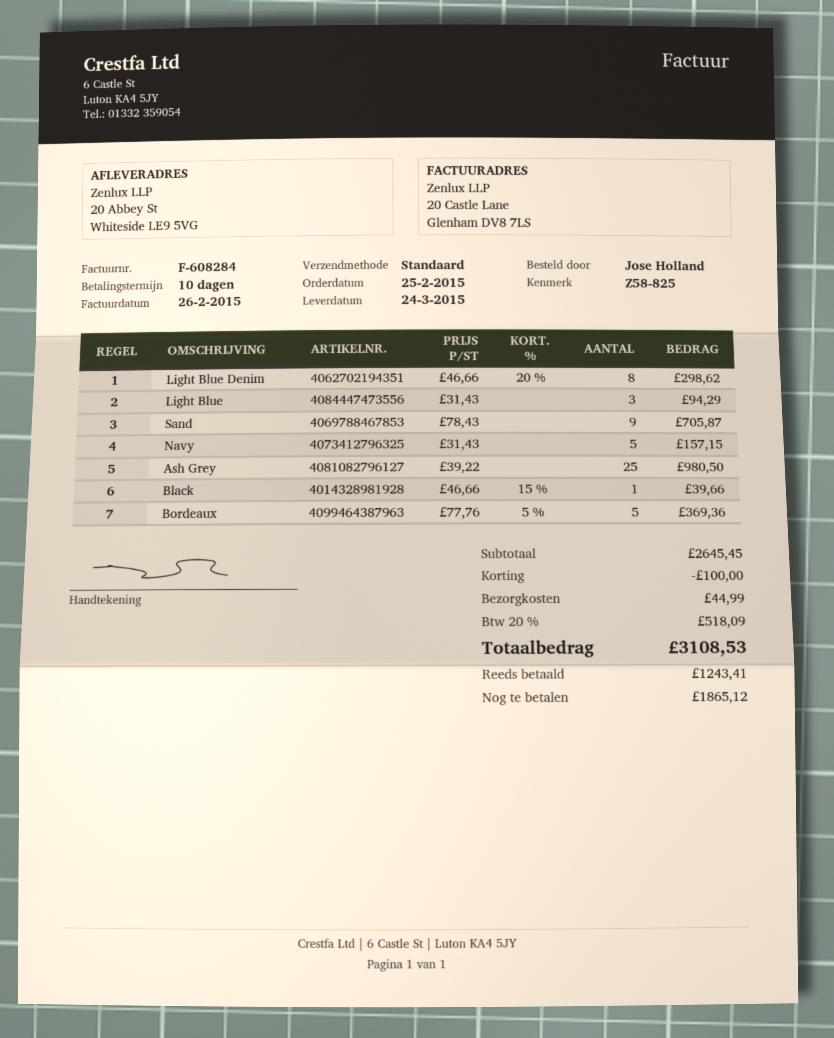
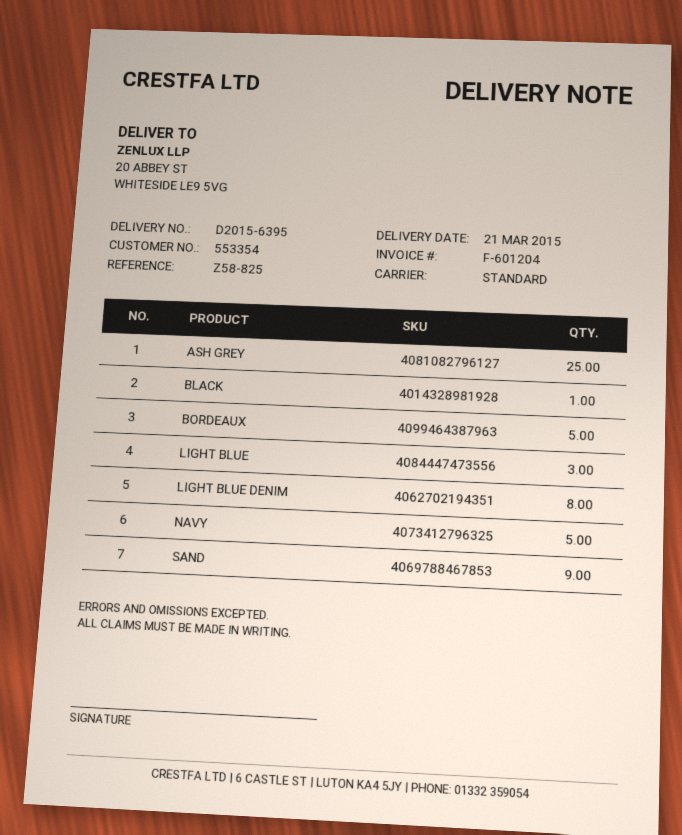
delivery date: 2015-03-24 -> 2015-03-21
invoice number: F-608284 -> F-601204

